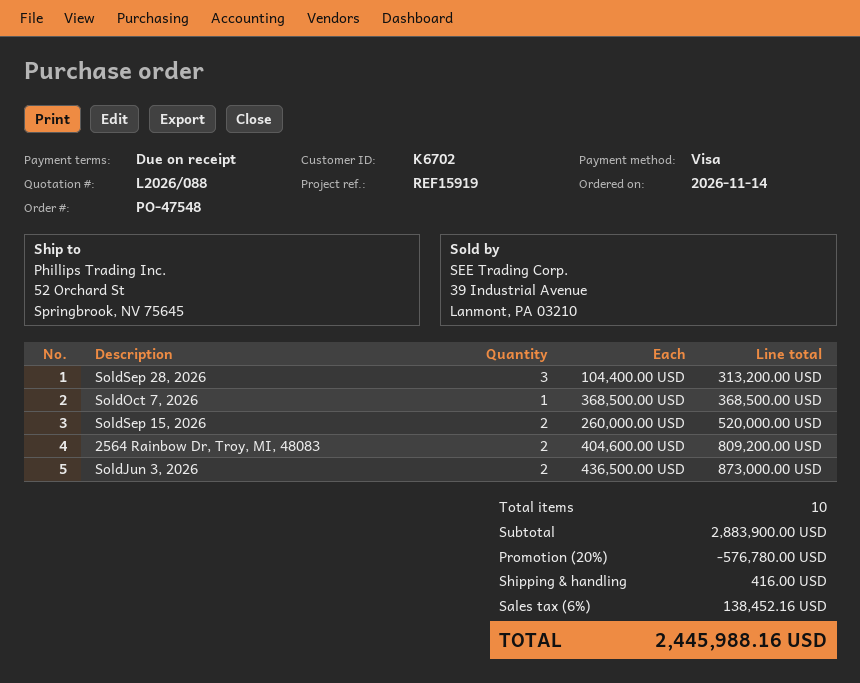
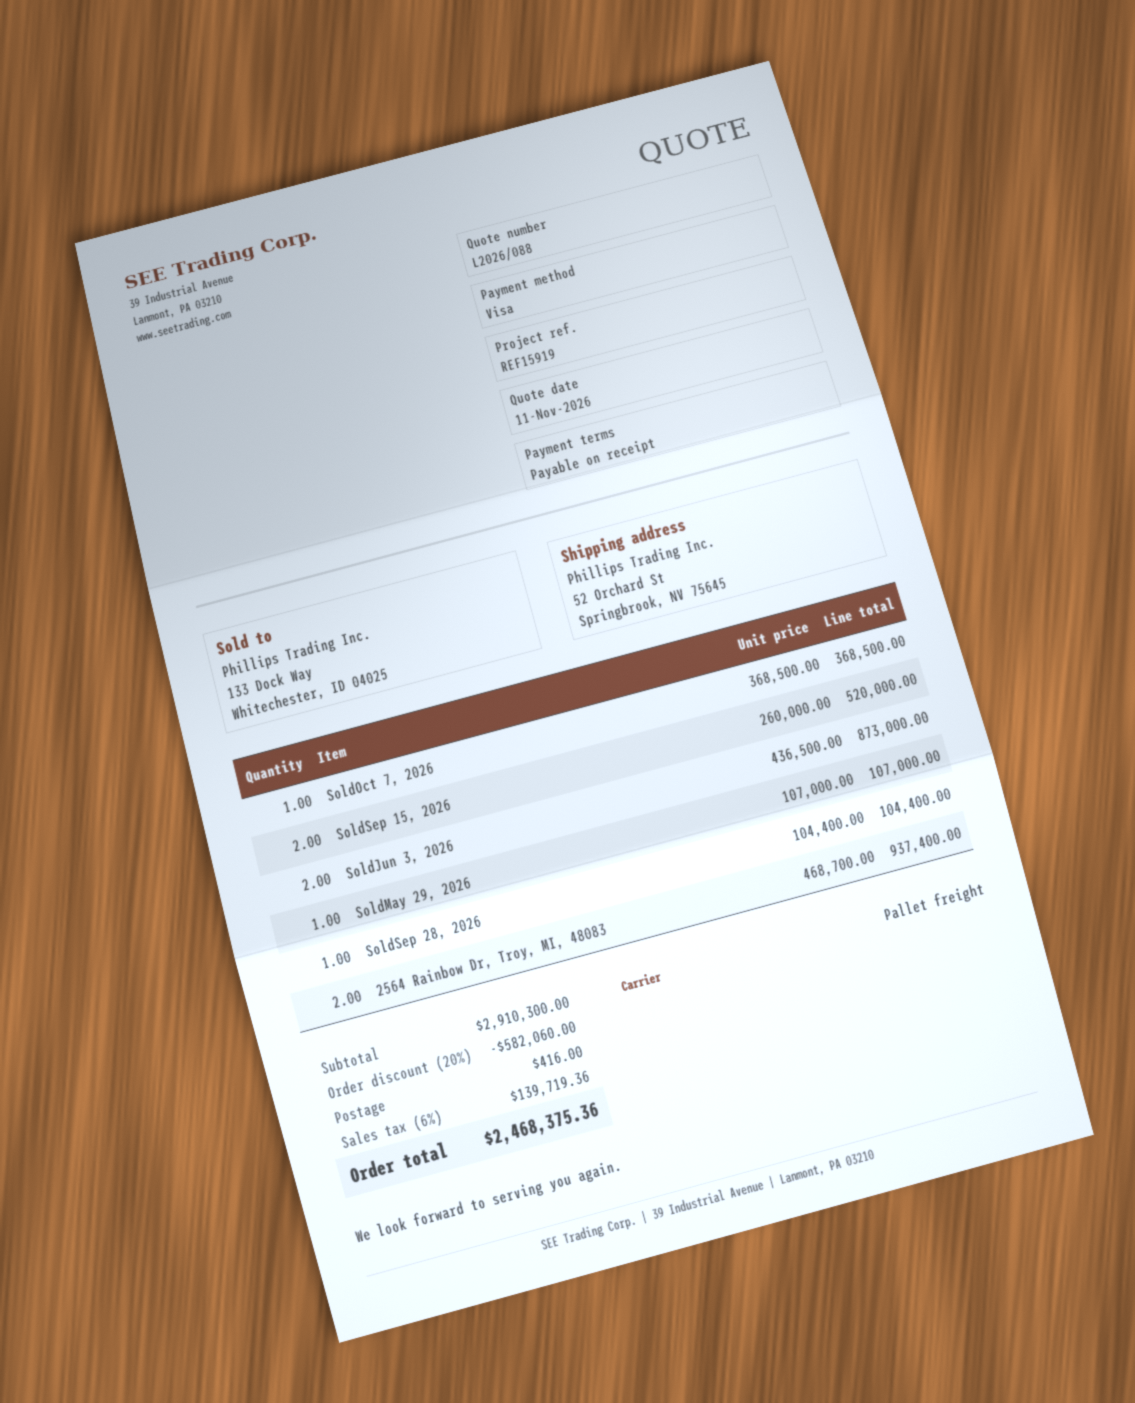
SoldSep 28, 2026: 3 x 104400.00 = 313200.00 -> 1 x 104400.00 = 104400.00
2564 Rainbow Dr, Troy, MI, 48083: 2 x 404600.00 = 809200.00 -> 2 x 468700.00 = 937400.00
SoldMay 29, 2026: none -> 1 x 107000.00 = 107000.00
subtotal: 2883900.00 -> 2910300.00
discount: 20% = 576780.00 -> 20% = 582060.00
tax: 6% = 138452.16 -> 6% = 139719.36
total: 2445988.16 -> 2468375.36

